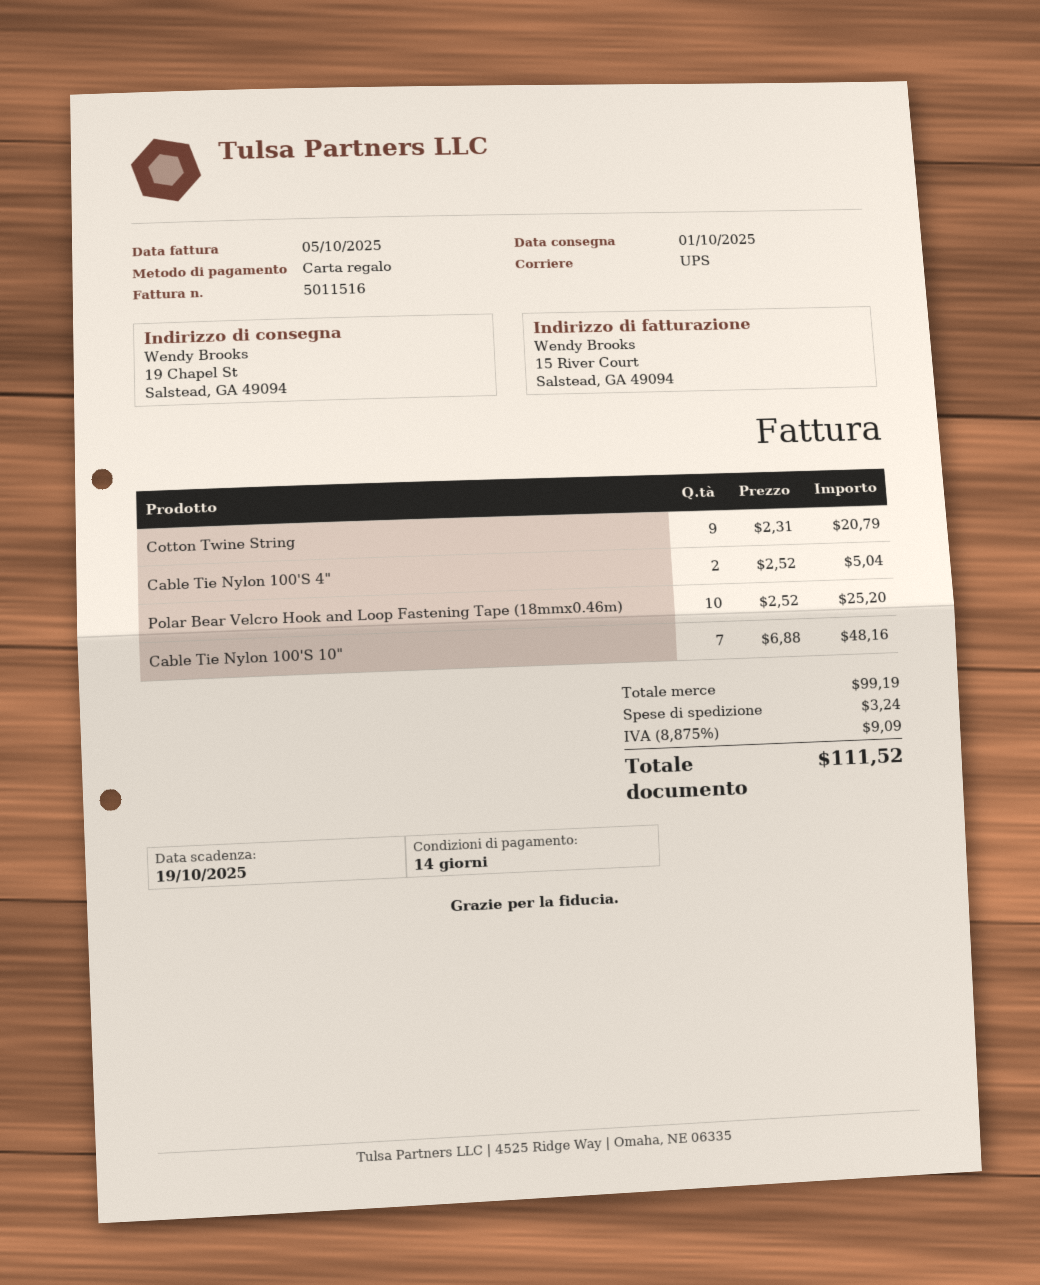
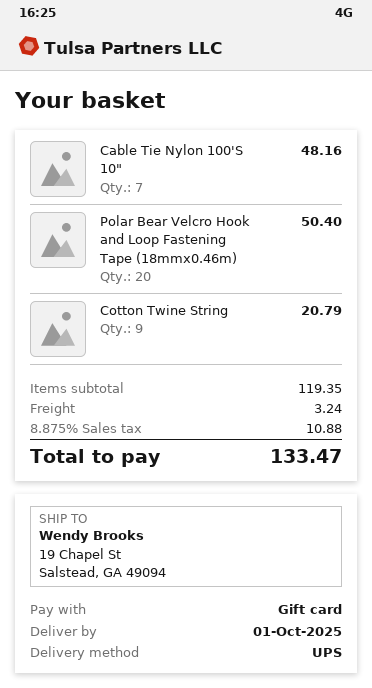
Cable Tie Nylon 100'S 4": 2 for 5.04 -> none
Polar Bear Velcro Hook and Loop Fastening Tape (18mmx0.46m): 10 for 25.20 -> 20 for 50.40
subtotal: 99.19 -> 119.35
tax: 8.875% = 9.09 -> 8.875% = 10.88
total: 111.52 -> 133.47

